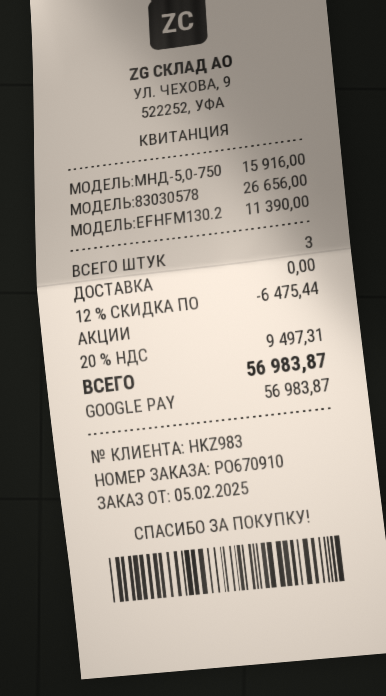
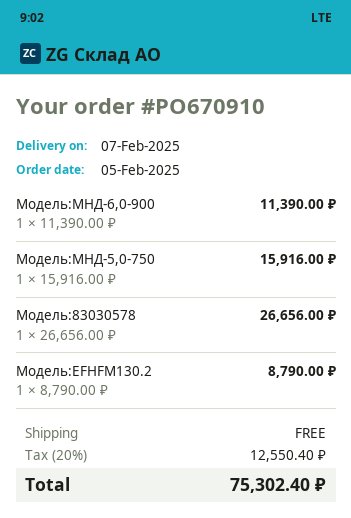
МОДЕЛЬ:EFHFM130.2: 1 for 11390.00 -> 1 for 8790.00
Модель:МНД-6,0-900: none -> 1 for 11390.00
discount: 12% = 6475.44 -> none
tax: 20% = 9497.31 -> 20% = 12550.40
total: 56983.87 -> 75302.40

